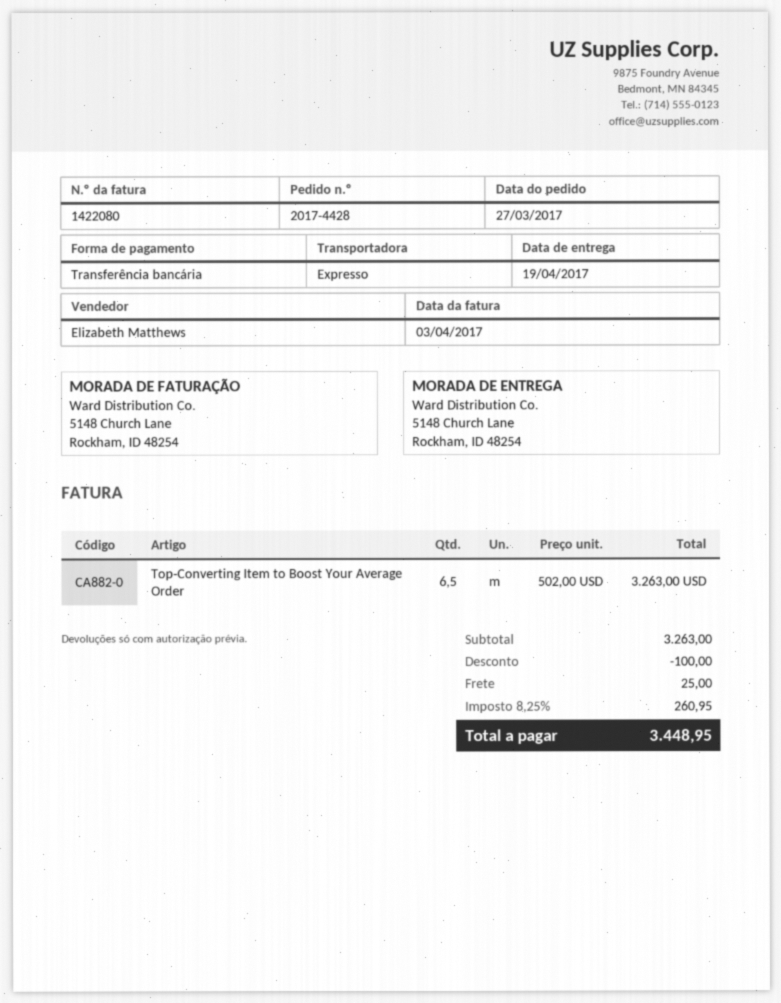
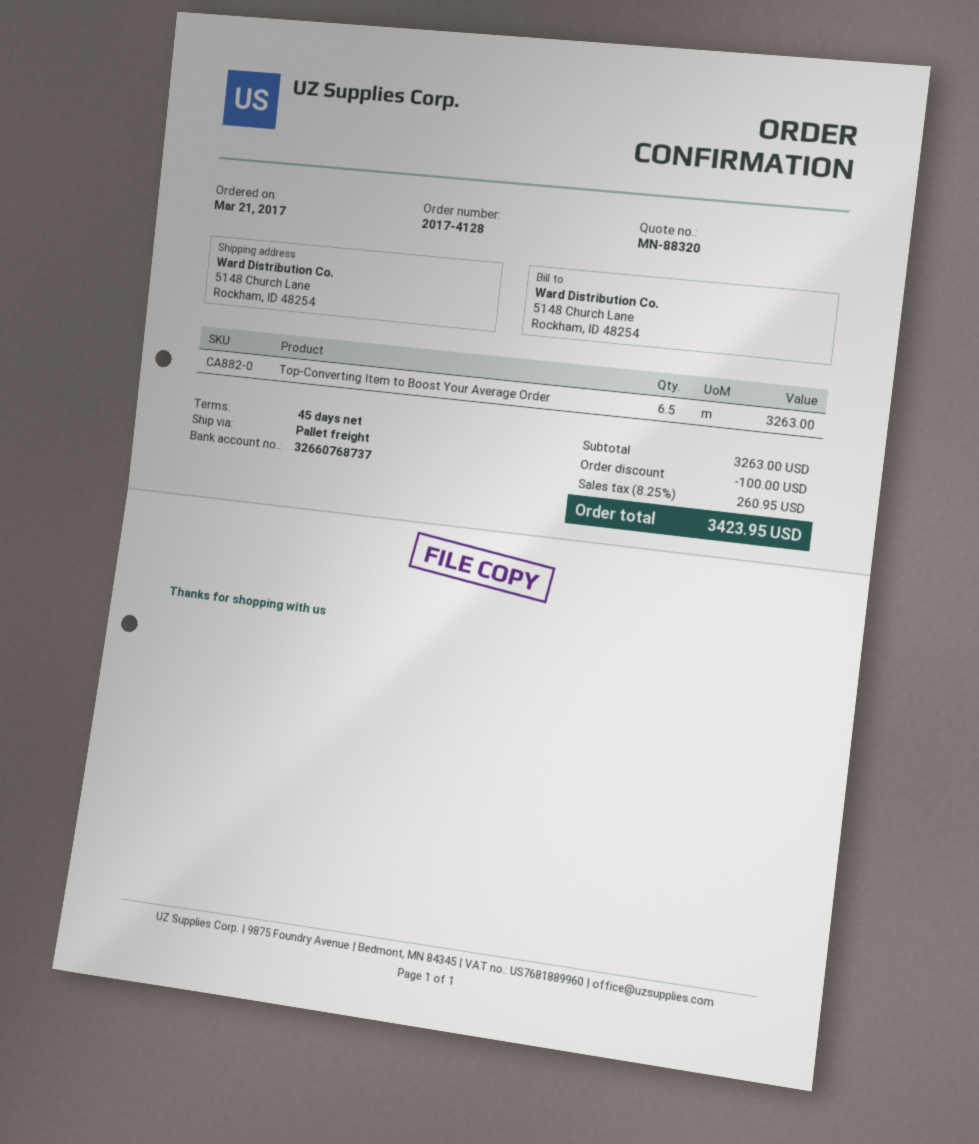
order number: 2017-4428 -> 2017-4128
order date: 2017-03-27 -> 2017-03-21
shipping method: express -> pallet freight
shipping: 25.00 -> none
total: 3448.95 -> 3423.95

